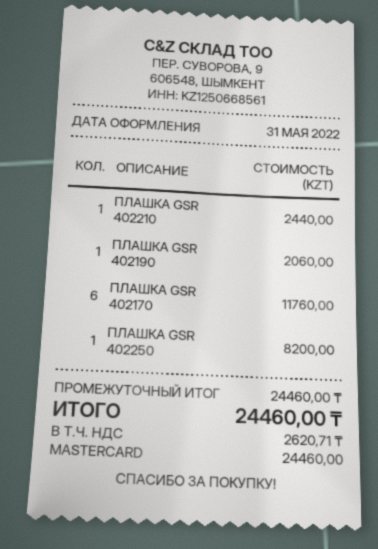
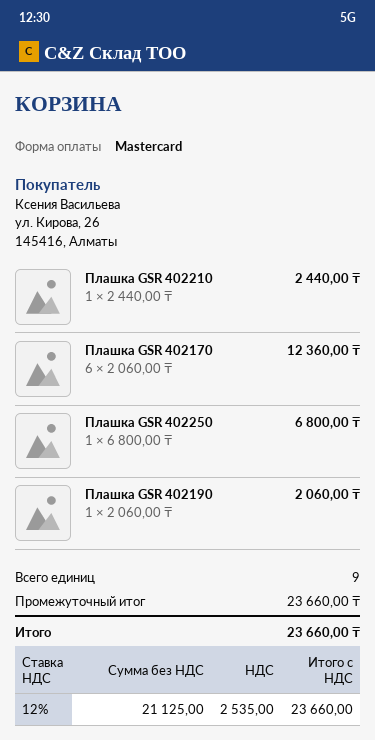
ПЛАШКА GSR 402170: 6 for 11760.00 -> 6 for 12360.00
ПЛАШКА GSR 402250: 1 for 8200.00 -> 1 for 6800.00
subtotal: 24460.00 -> 23660.00
tax: 2620.71 -> 2535.00
total: 24460.00 -> 23660.00

